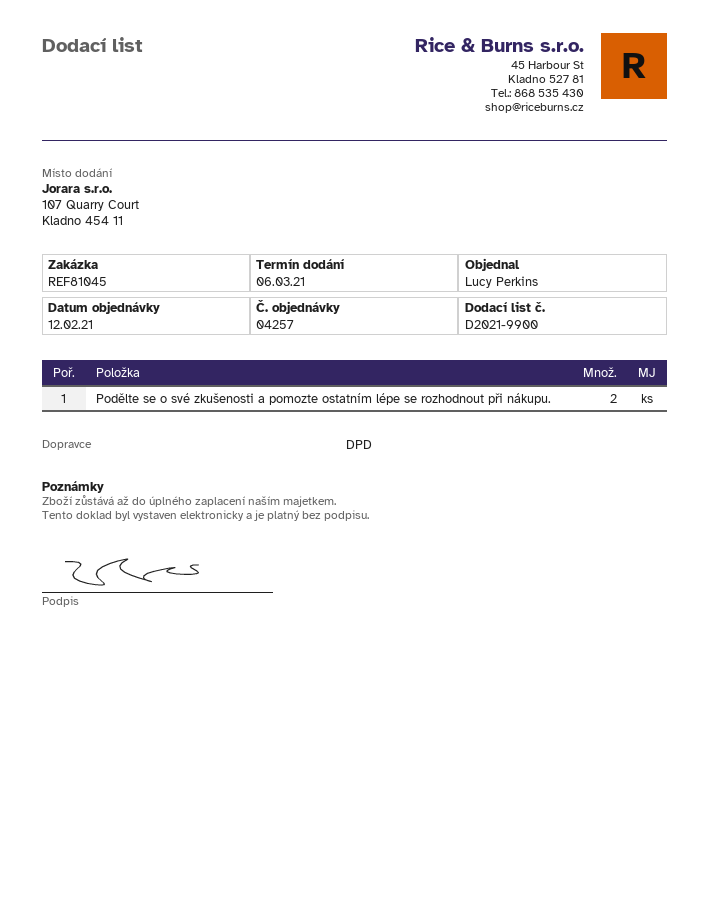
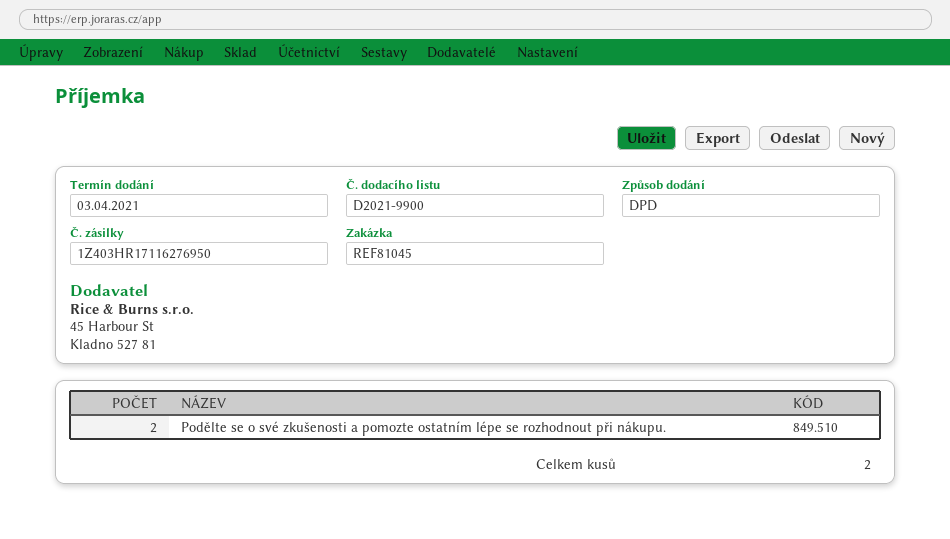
delivery date: 2021-03-06 -> 2021-04-03

